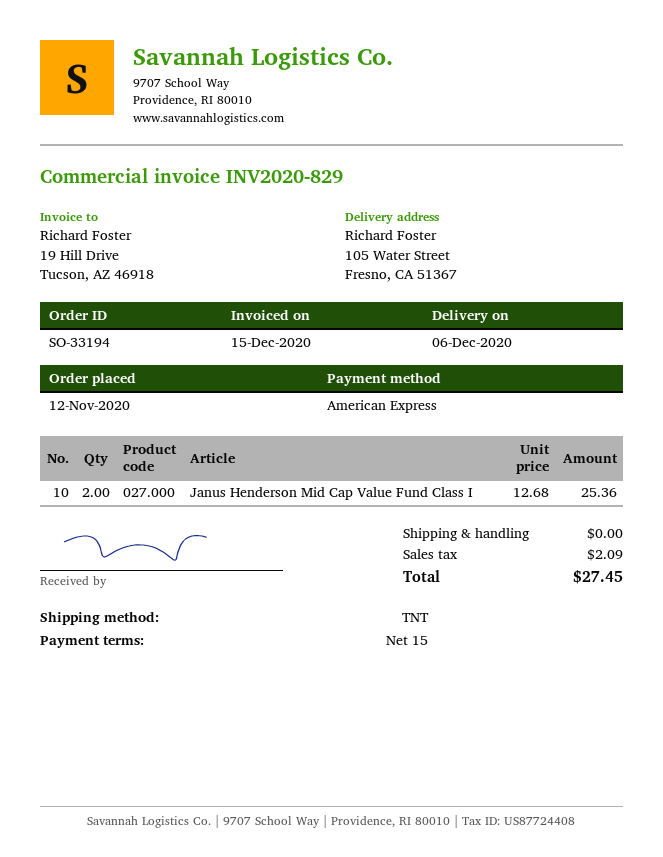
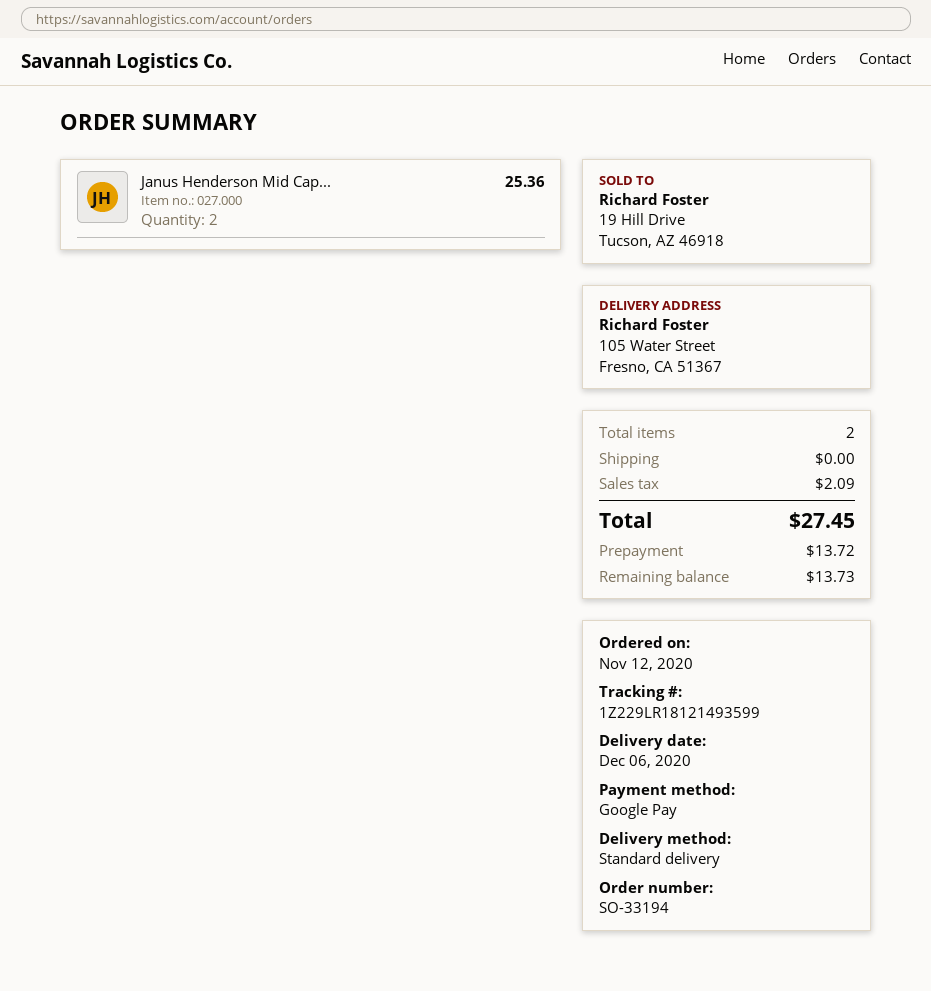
payment method: American Express -> Google Pay
shipping method: TNT -> standard

